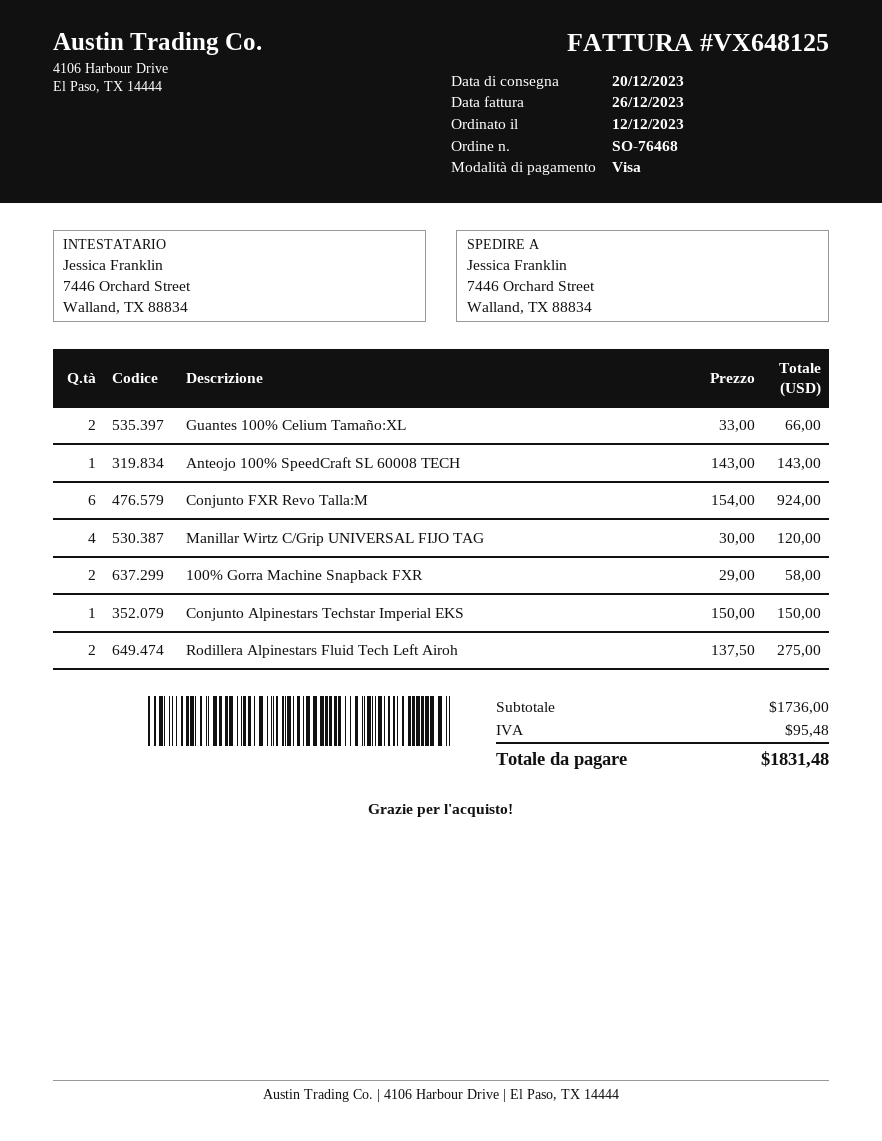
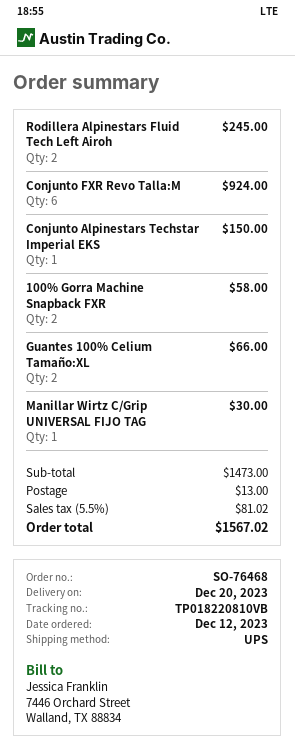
Anteojo 100% SpeedCraft SL 60008 TECH: 1 for 143.00 -> none
Manillar Wirtz C/Grip UNIVERSAL FIJO TAG: 4 for 120.00 -> 1 for 30.00
Rodillera Alpinestars Fluid Tech Left Airoh: 2 for 275.00 -> 2 for 245.00
subtotal: 1736.00 -> 1473.00
shipping: none -> 13.00
tax: 95.48 -> 81.02
total: 1831.48 -> 1567.02

